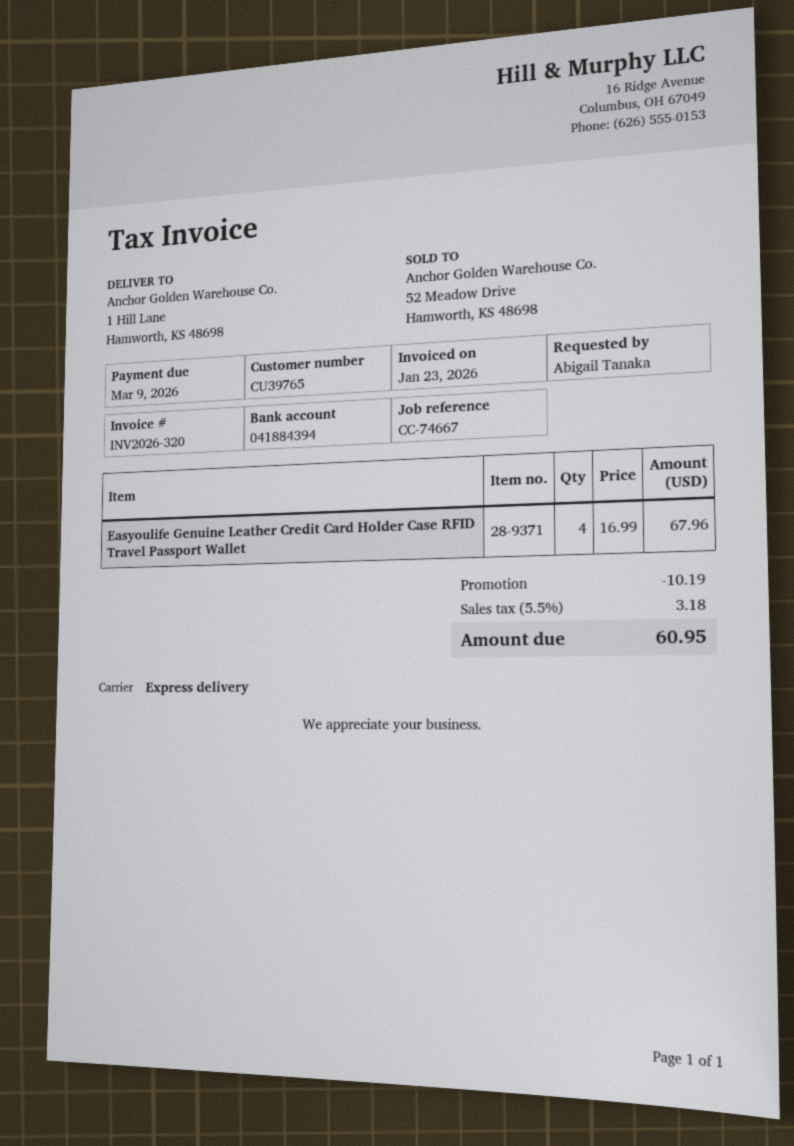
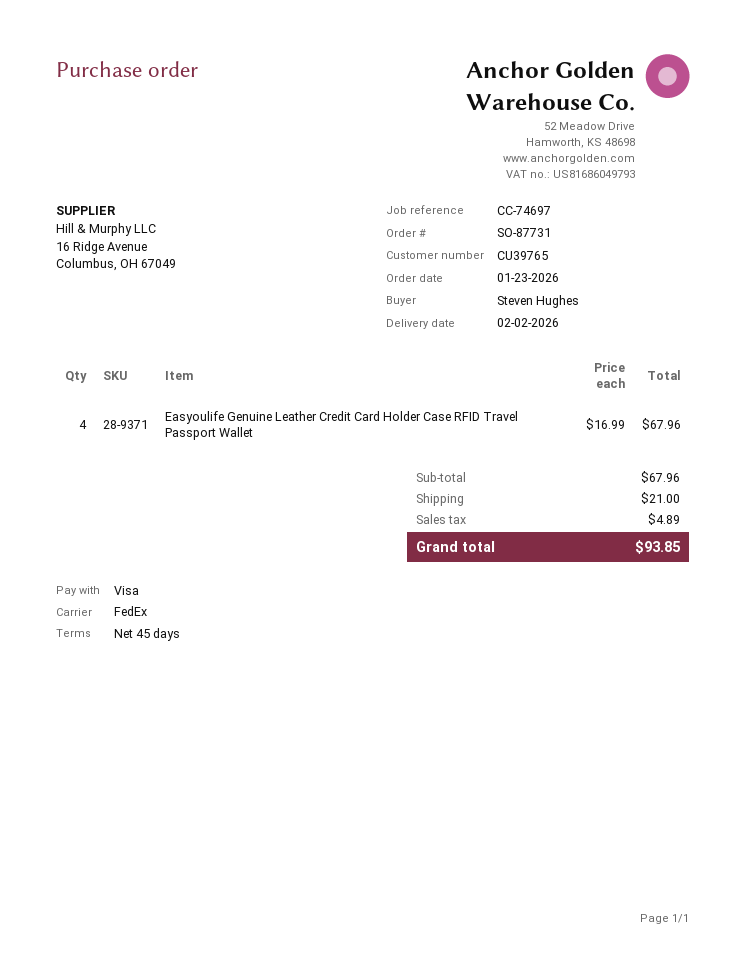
reference: CC-74667 -> CC-74697
ordered by: Abigail Tanaka -> Steven Hughes
shipping method: express -> FedEx
discount: 10.19 -> none
shipping: none -> 21.00
tax: 3.18 -> 4.89
total: 60.95 -> 93.85

